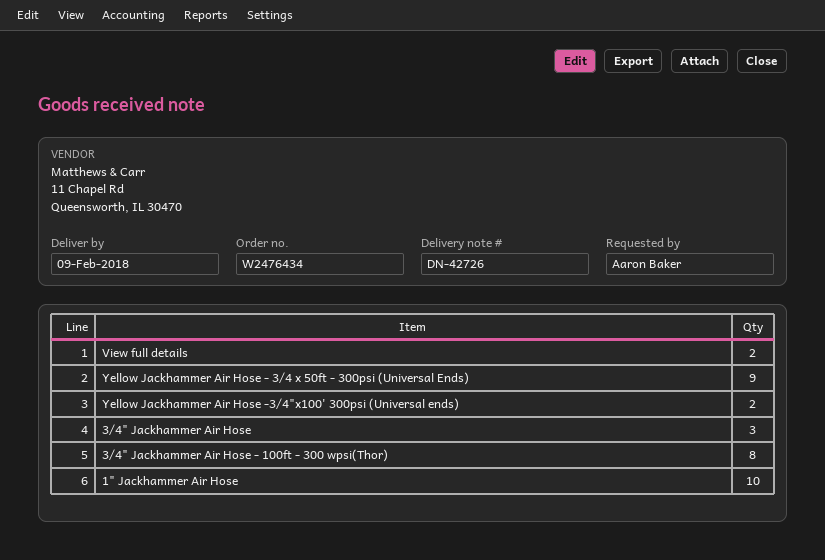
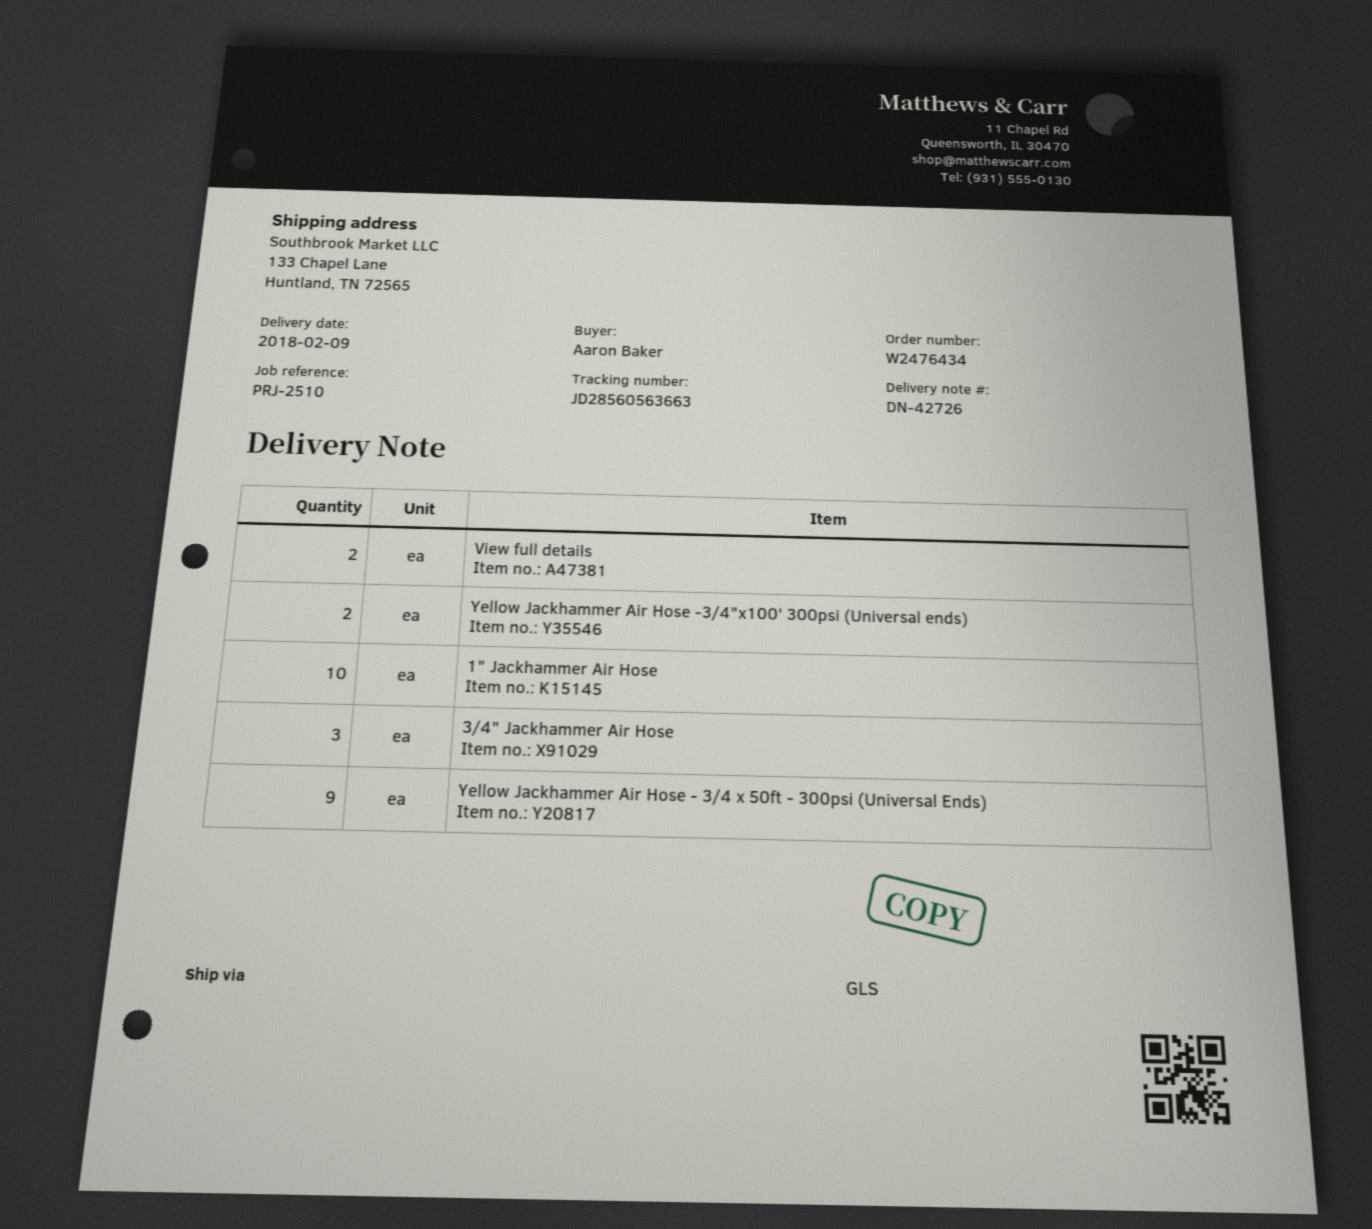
3/4" Jackhammer Air Hose - 100ft - 300 wpsi(Thor): 8 -> none

